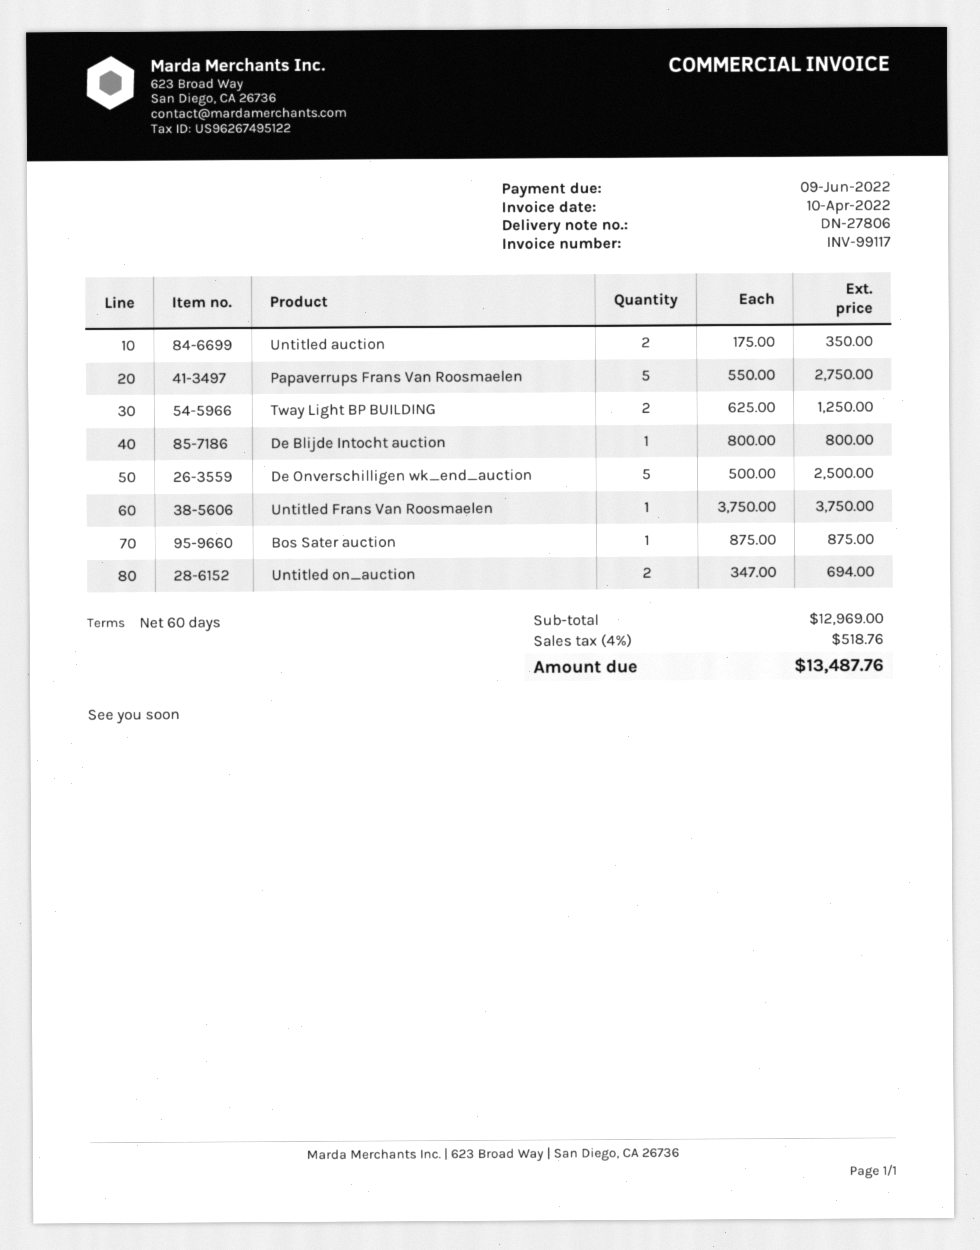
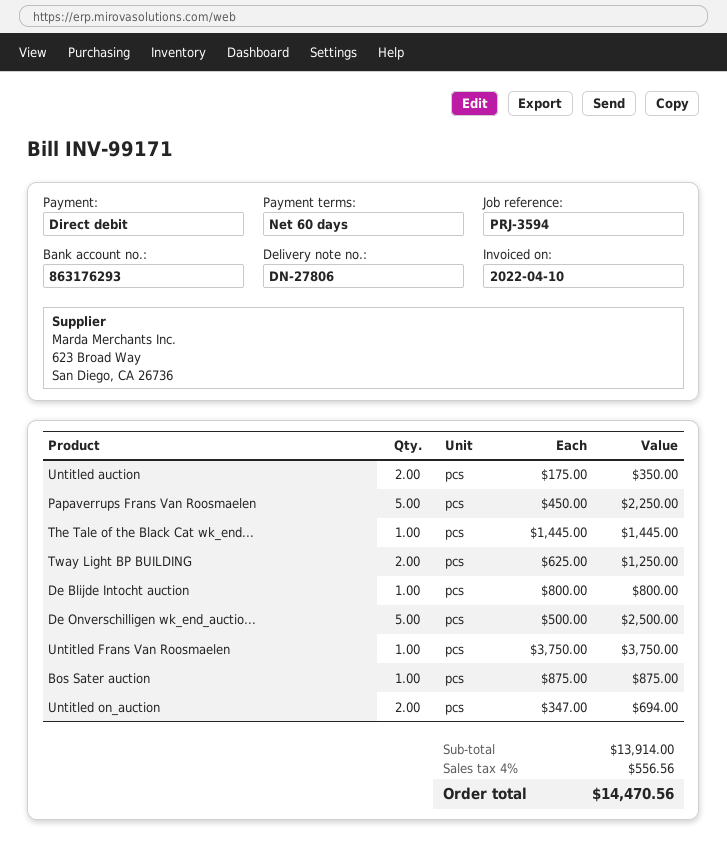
invoice number: INV-99117 -> INV-99171
Papaverrups Frans Van Roosmaelen: 5 x 550.00 = 2750.00 -> 5 x 450.00 = 2250.00
The Tale of the Black Cat wk_end...: none -> 1 x 1445.00 = 1445.00
subtotal: 12969.00 -> 13914.00
tax: 4% = 518.76 -> 4% = 556.56
total: 13487.76 -> 14470.56

